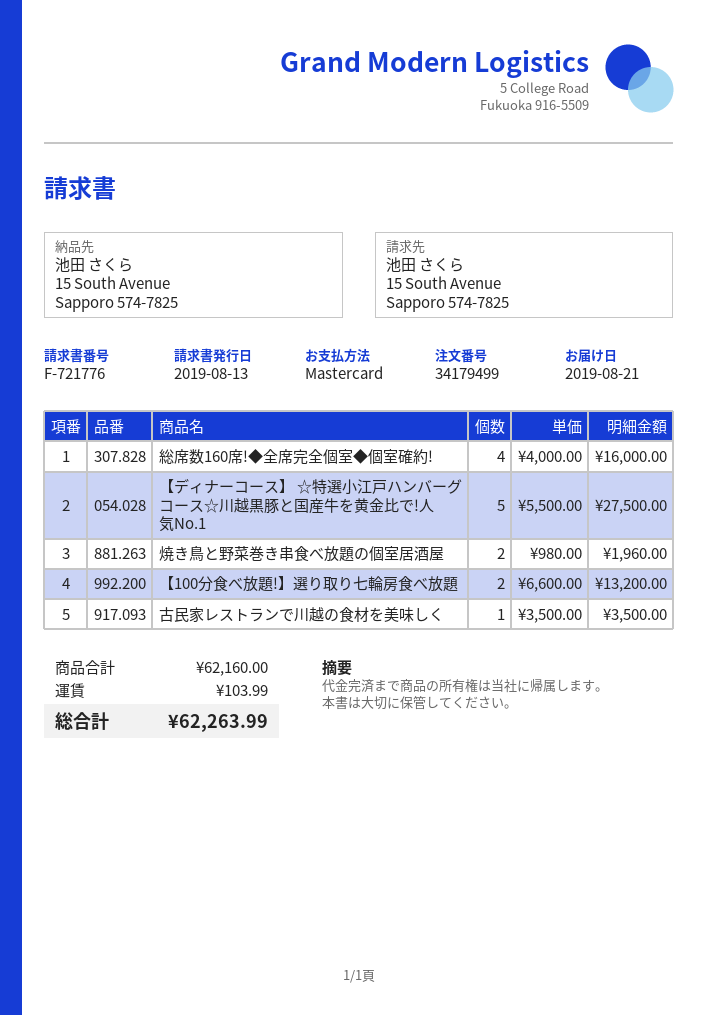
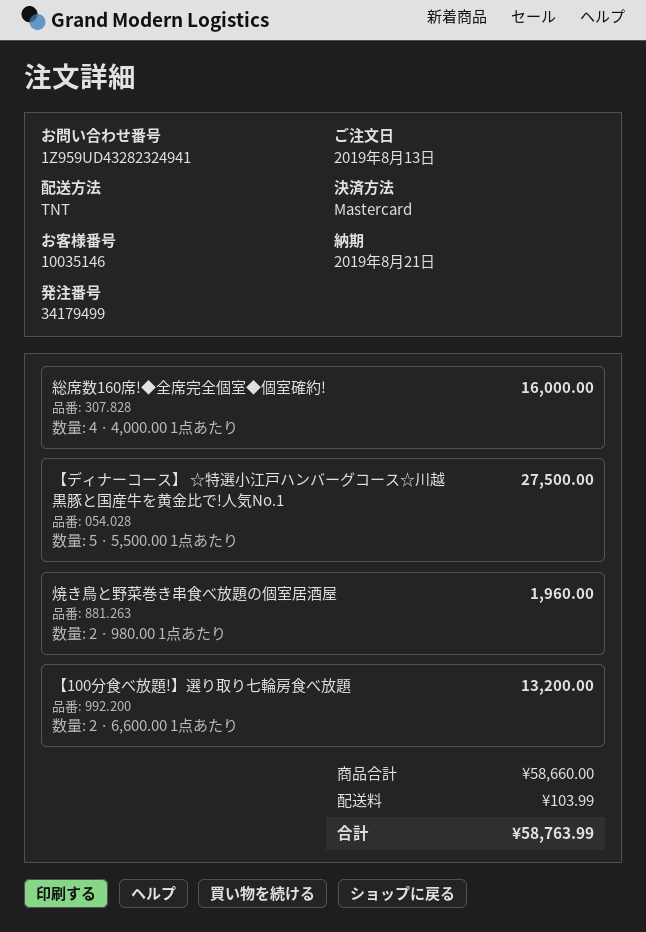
古民家レストランで川越の食材を美味しく: 1 x 3500.00 = 3500.00 -> none
subtotal: 62160.00 -> 58660.00
total: 62263.99 -> 58763.99

